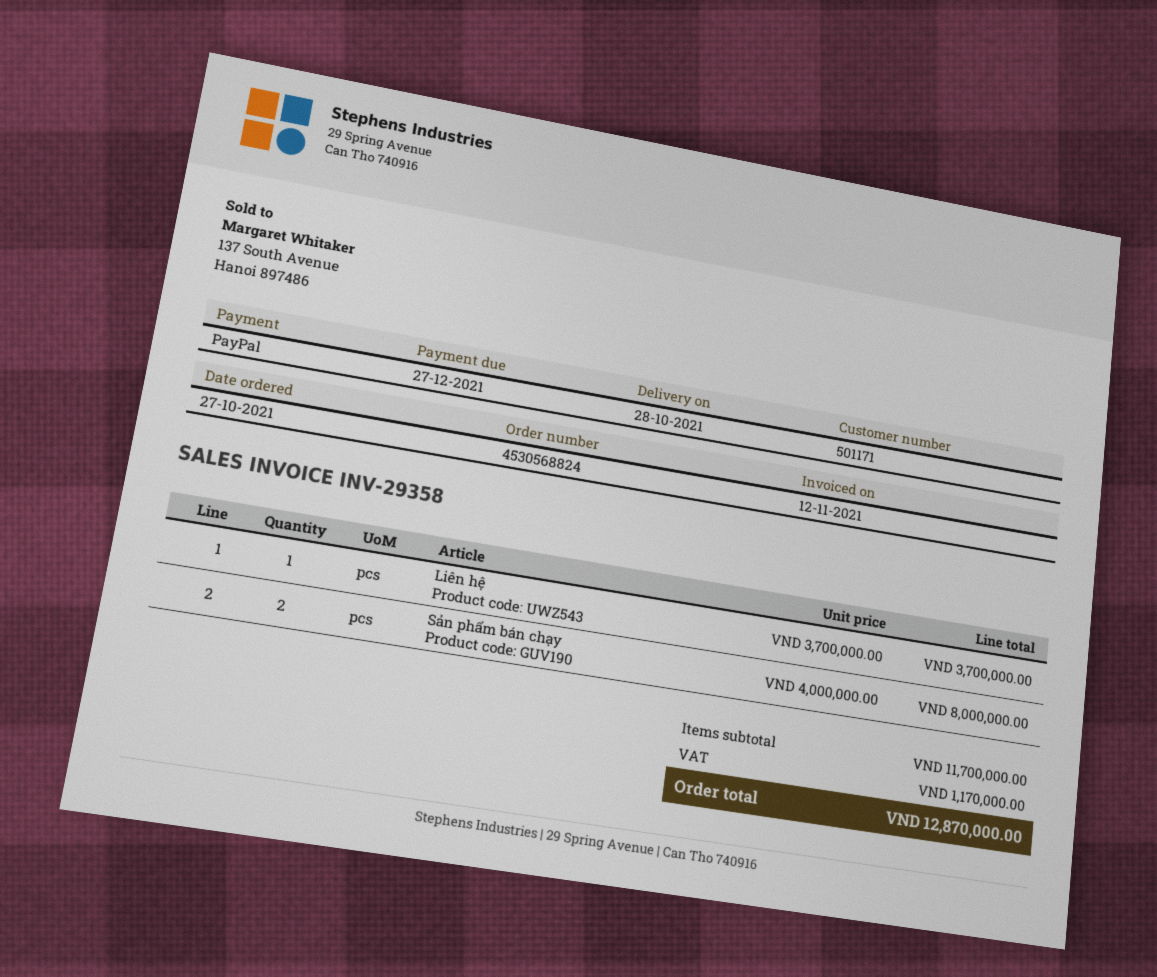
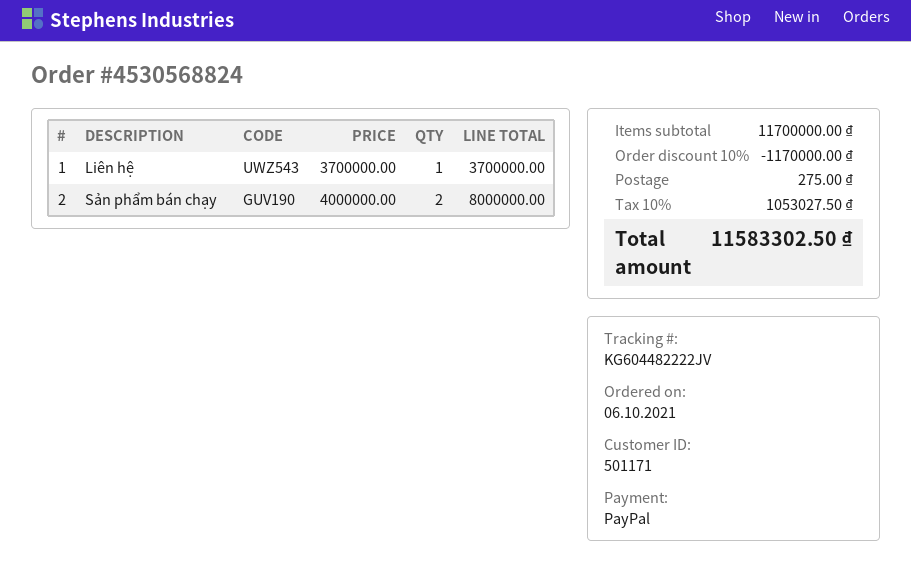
order date: 2021-10-27 -> 2021-10-06
discount: none -> 10% = 1170000.00
shipping: none -> 275.00
tax: 1170000.00 -> 1053027.50
total: 12870000.00 -> 11583302.50

